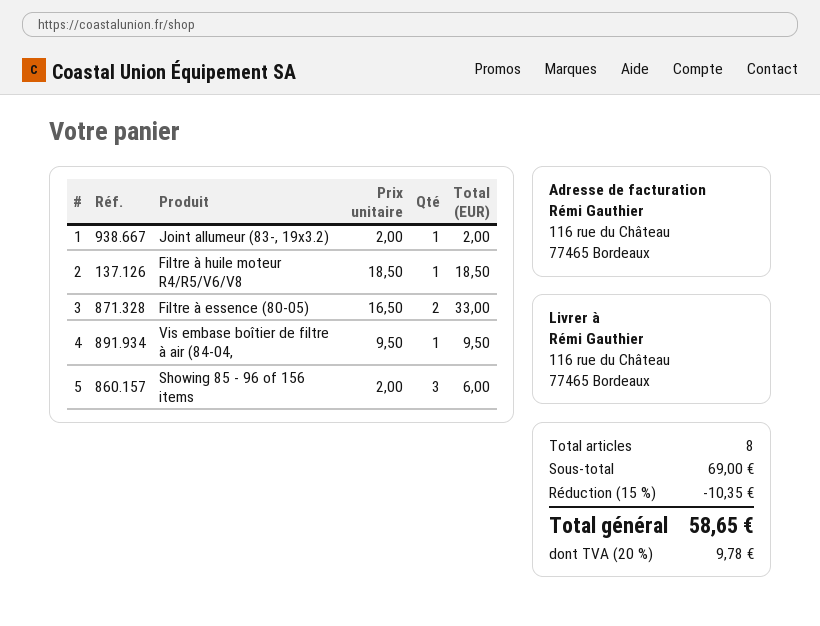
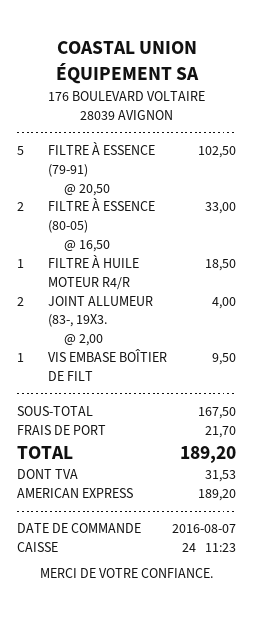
Joint allumeur (83-, 19x3.2): 1 x 2.00 = 2.00 -> 2 x 2.00 = 4.00
Showing 85 - 96 of 156 items: 3 x 2.00 = 6.00 -> none
FILTRE À ESSENCE (79-91): none -> 5 x 20.50 = 102.50
subtotal: 69.00 -> 167.50
discount: 15% = 10.35 -> none
shipping: none -> 21.70
tax: 9.78 -> 31.53
total: 58.65 -> 189.20

